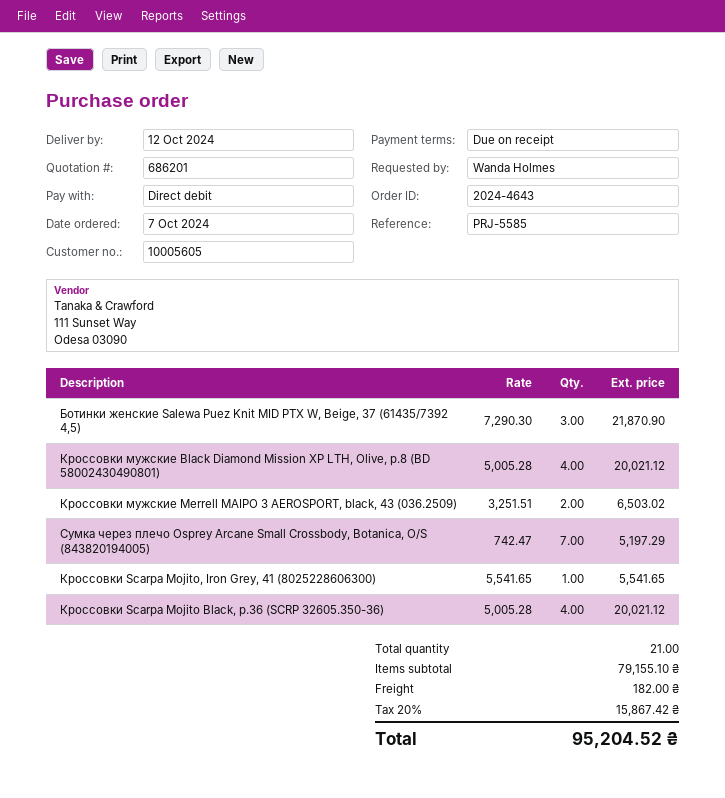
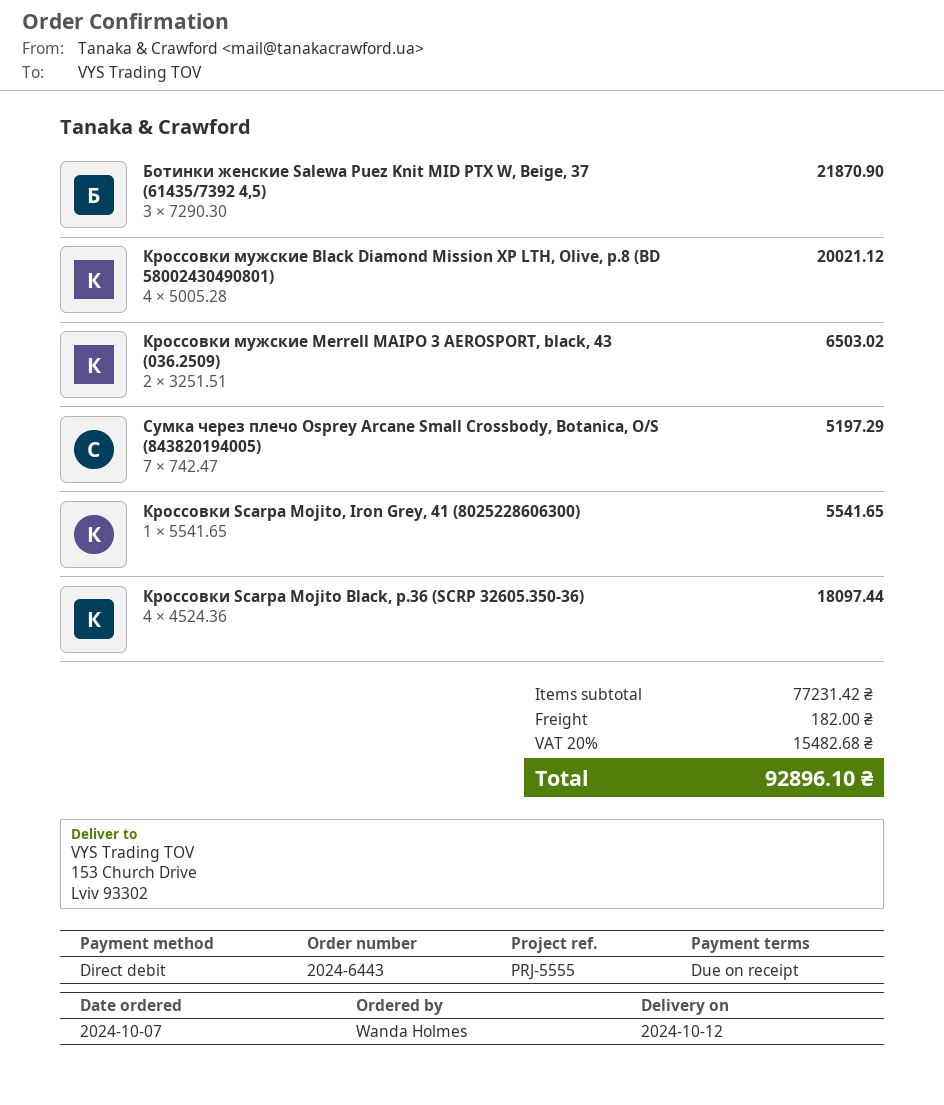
order number: 2024-4643 -> 2024-6443
reference: PRJ-5585 -> PRJ-5555
Кроссовки Scarpa Mojito Black, р.36 (SCRP 32605.350-36): 4 x 5005.28 = 20021.12 -> 4 x 4524.36 = 18097.44
subtotal: 79155.10 -> 77231.42
tax: 20% = 15867.42 -> 20% = 15482.68
total: 95204.52 -> 92896.10

